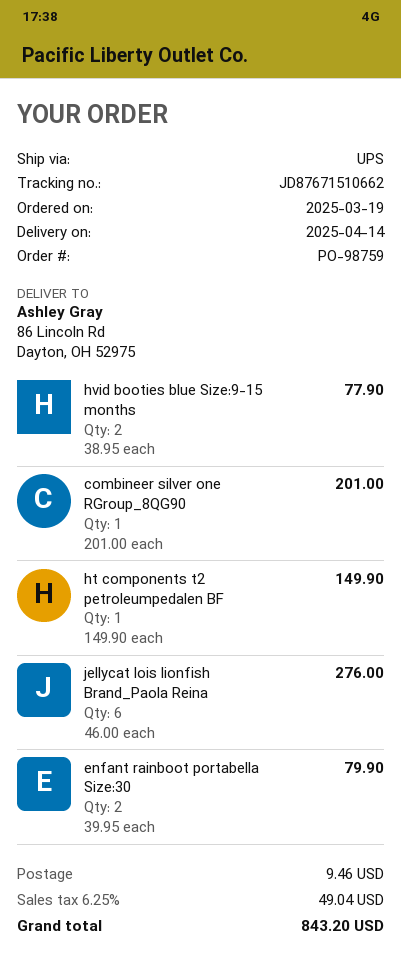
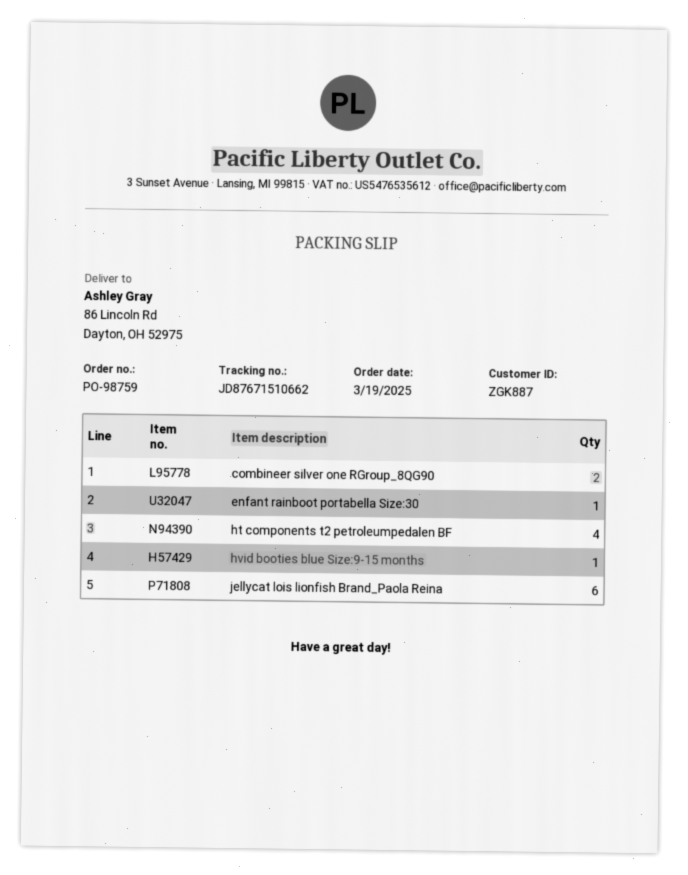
hvid booties blue Size:9-15 months: 2 -> 1
combineer silver one RGroup_8QG90: 1 -> 2
ht components t2 petroleumpedalen BF: 1 -> 4
enfant rainboot portabella Size:30: 2 -> 1

